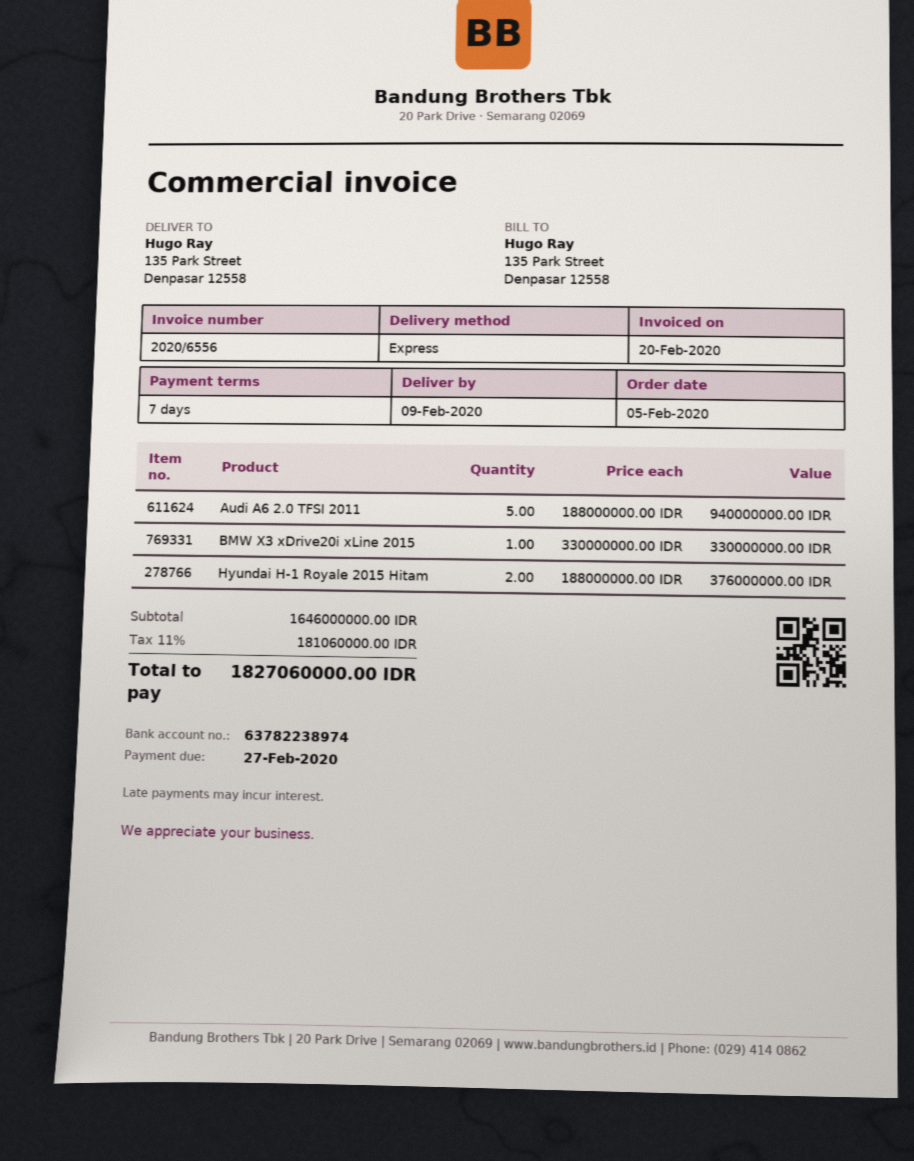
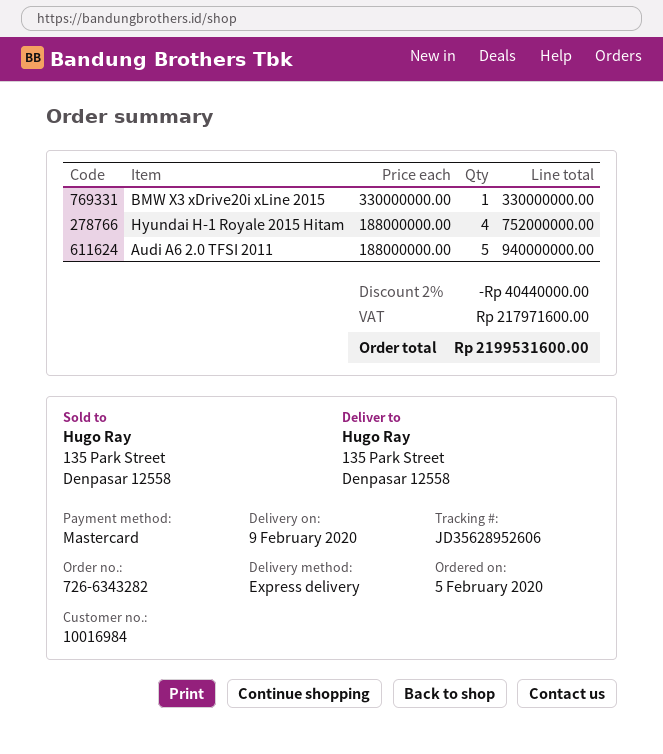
Hyundai H-1 Royale 2015 Hitam: 2 x 188000000.00 = 376000000.00 -> 4 x 188000000.00 = 752000000.00
discount: none -> 2% = 40440000.00
tax: 181060000.00 -> 217971600.00
total: 1827060000.00 -> 2199531600.00

